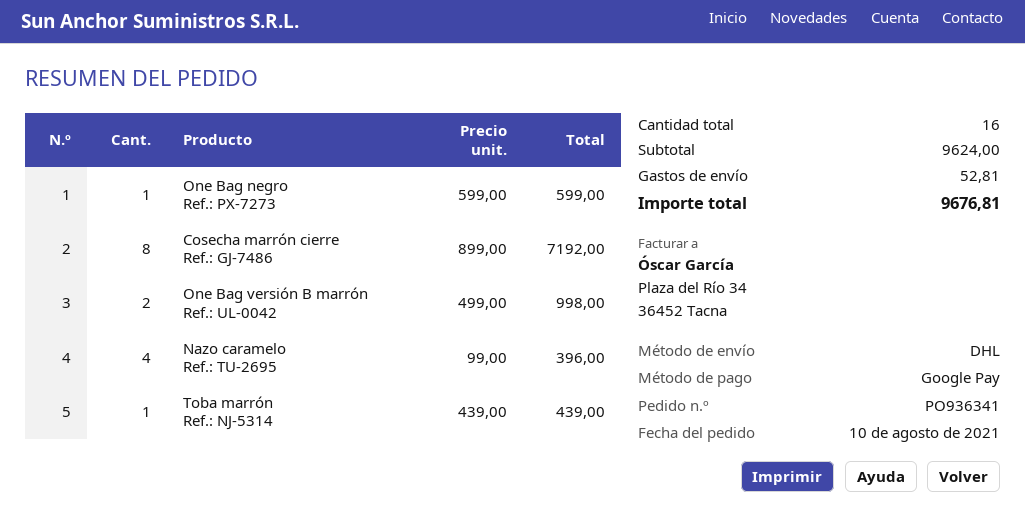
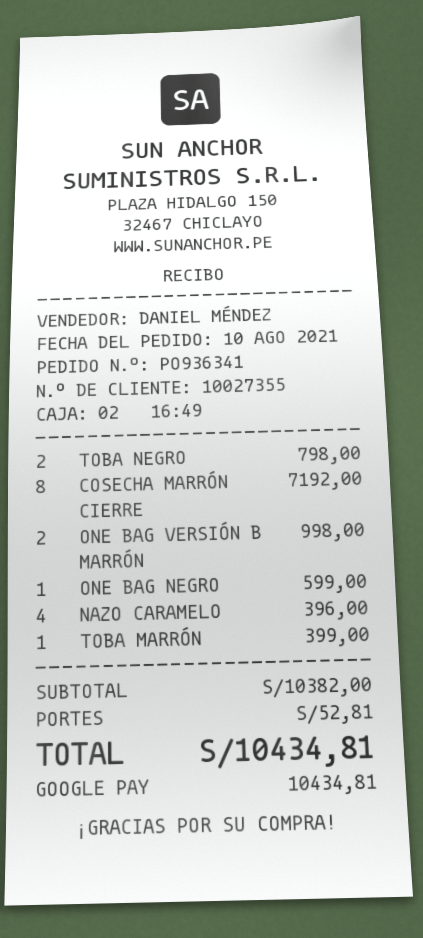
Toba marrón: 1 for 439.00 -> 1 for 399.00
TOBA NEGRO: none -> 2 for 798.00
subtotal: 9624.00 -> 10382.00
total: 9676.81 -> 10434.81

